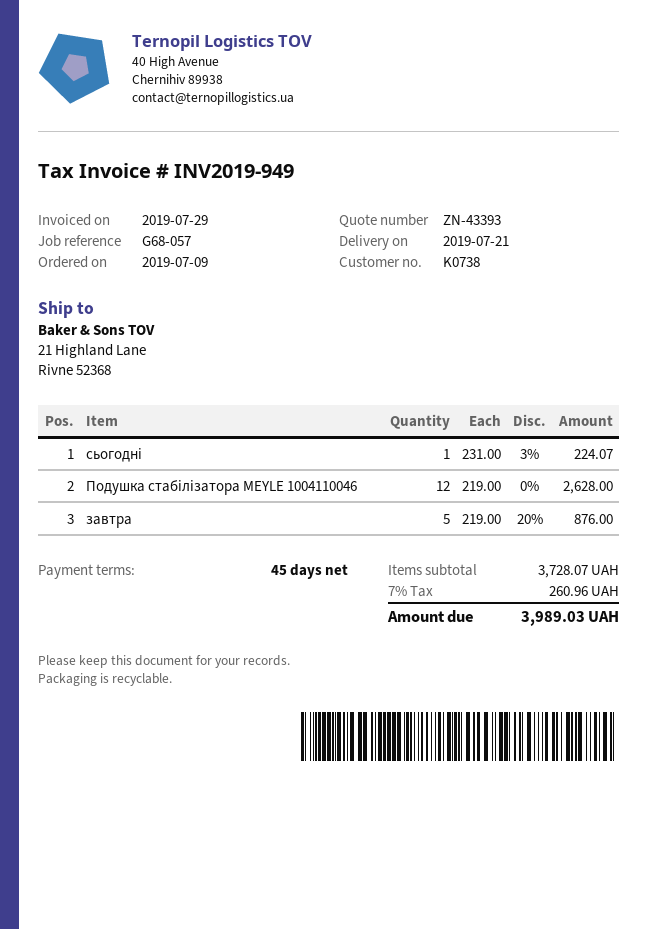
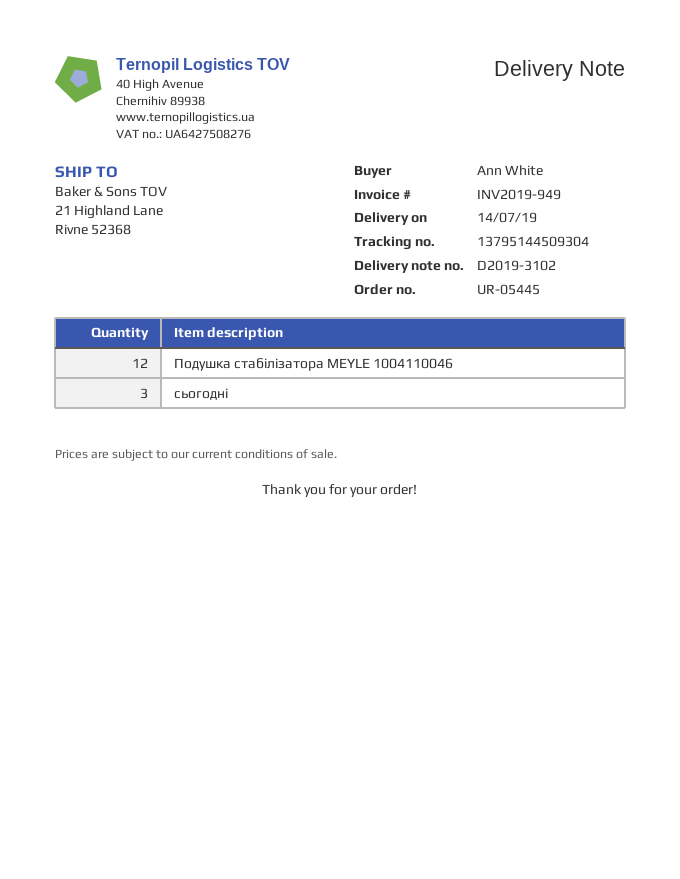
delivery date: 2019-07-21 -> 2019-07-14
сьогодні: 1 -> 3
завтра: 5 -> none

